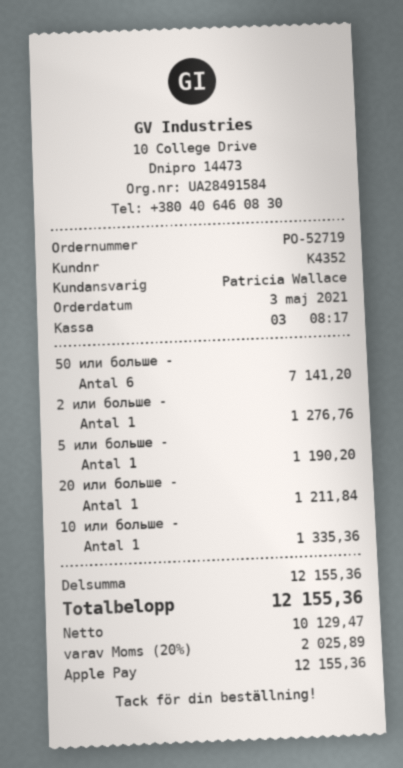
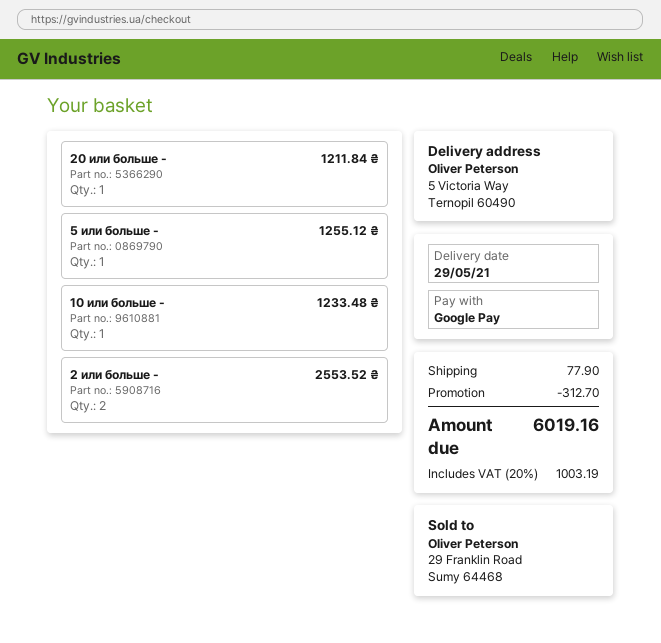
payment method: Apple Pay -> Google Pay
50 или больше -: 6 for 7141.20 -> none
2 или больше -: 1 for 1276.76 -> 2 for 2553.52
5 или больше -: 1 for 1190.20 -> 1 for 1255.12
10 или больше -: 1 for 1335.36 -> 1 for 1233.48
discount: none -> 312.70
shipping: none -> 77.90
tax: 20% = 2025.89 -> 20% = 1003.19
total: 12155.36 -> 6019.16

